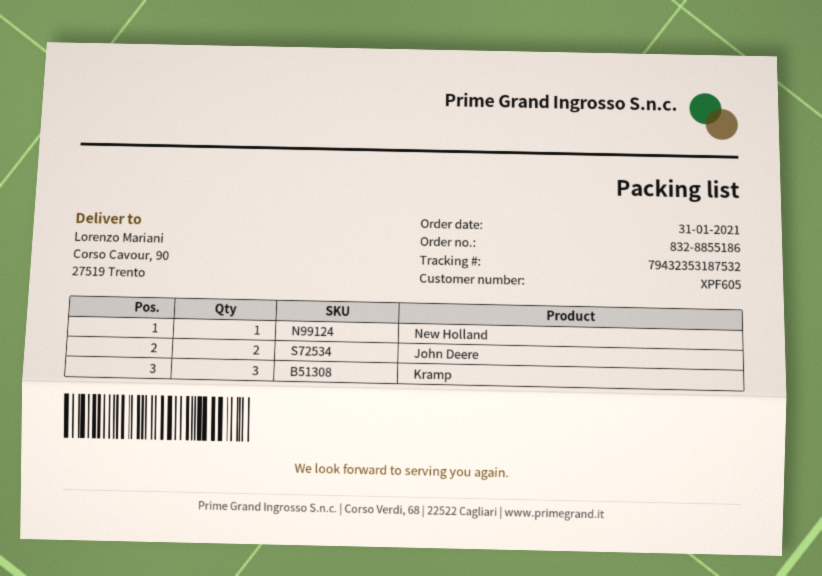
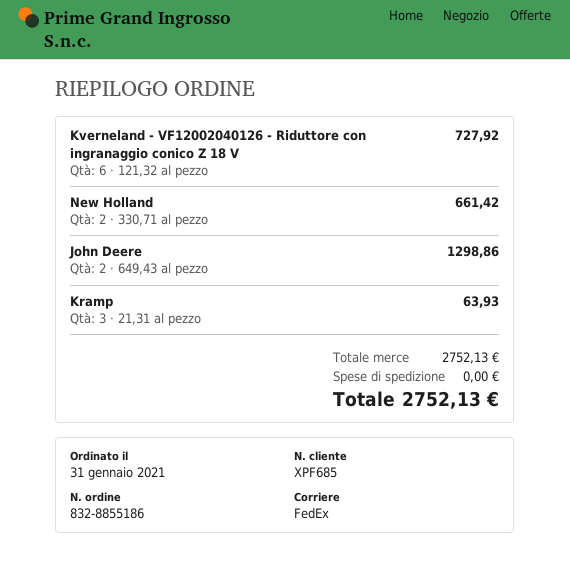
customer number: XPF605 -> XPF685
New Holland: 1 -> 2
Kverneland - VF12002040126 - Riduttore con ingranaggio conico Z 18 V: none -> 6

